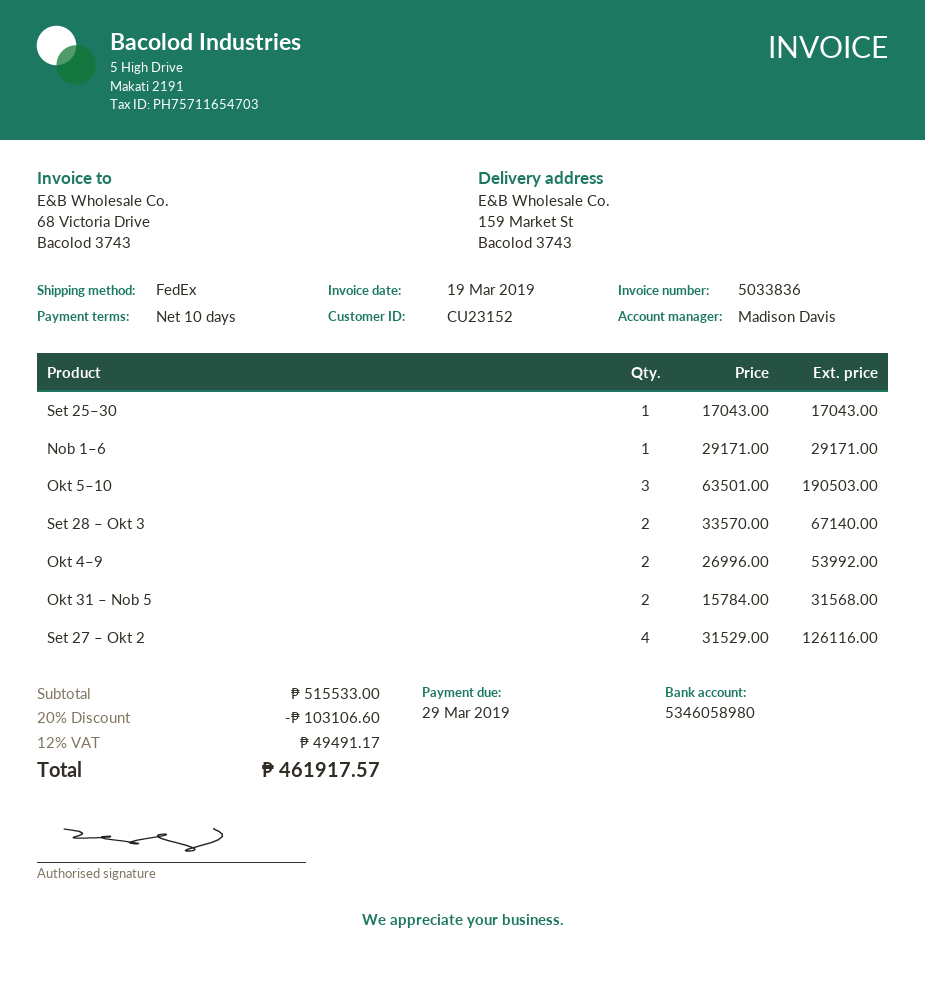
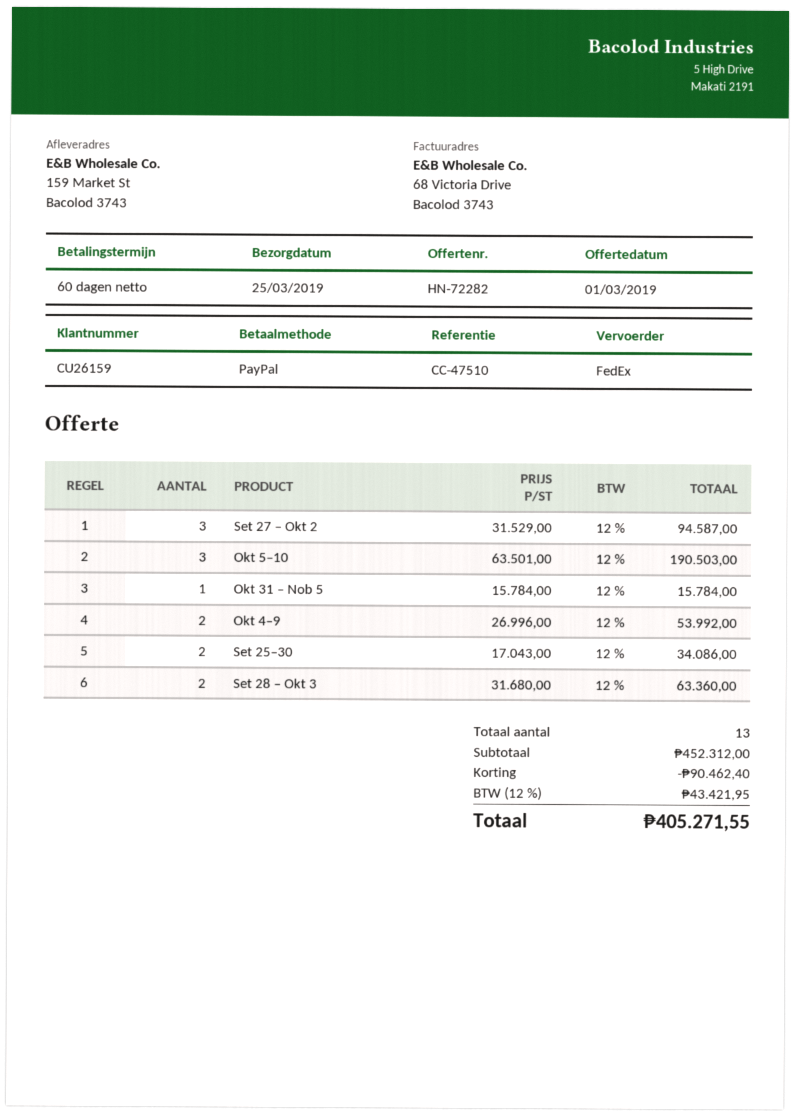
payment terms: 10 days -> 60 days
customer number: CU23152 -> CU26159
Set 25–30: 1 x 17043.00 = 17043.00 -> 2 x 17043.00 = 34086.00
Nob 1–6: 1 x 29171.00 = 29171.00 -> none
Set 28 – Okt 3: 2 x 33570.00 = 67140.00 -> 2 x 31680.00 = 63360.00
Okt 31 – Nob 5: 2 x 15784.00 = 31568.00 -> 1 x 15784.00 = 15784.00
Set 27 – Okt 2: 4 x 31529.00 = 126116.00 -> 3 x 31529.00 = 94587.00
subtotal: 515533.00 -> 452312.00
discount: 103106.60 -> 90462.40
tax: 12% = 49491.17 -> 12% = 43421.95
total: 461917.57 -> 405271.55

